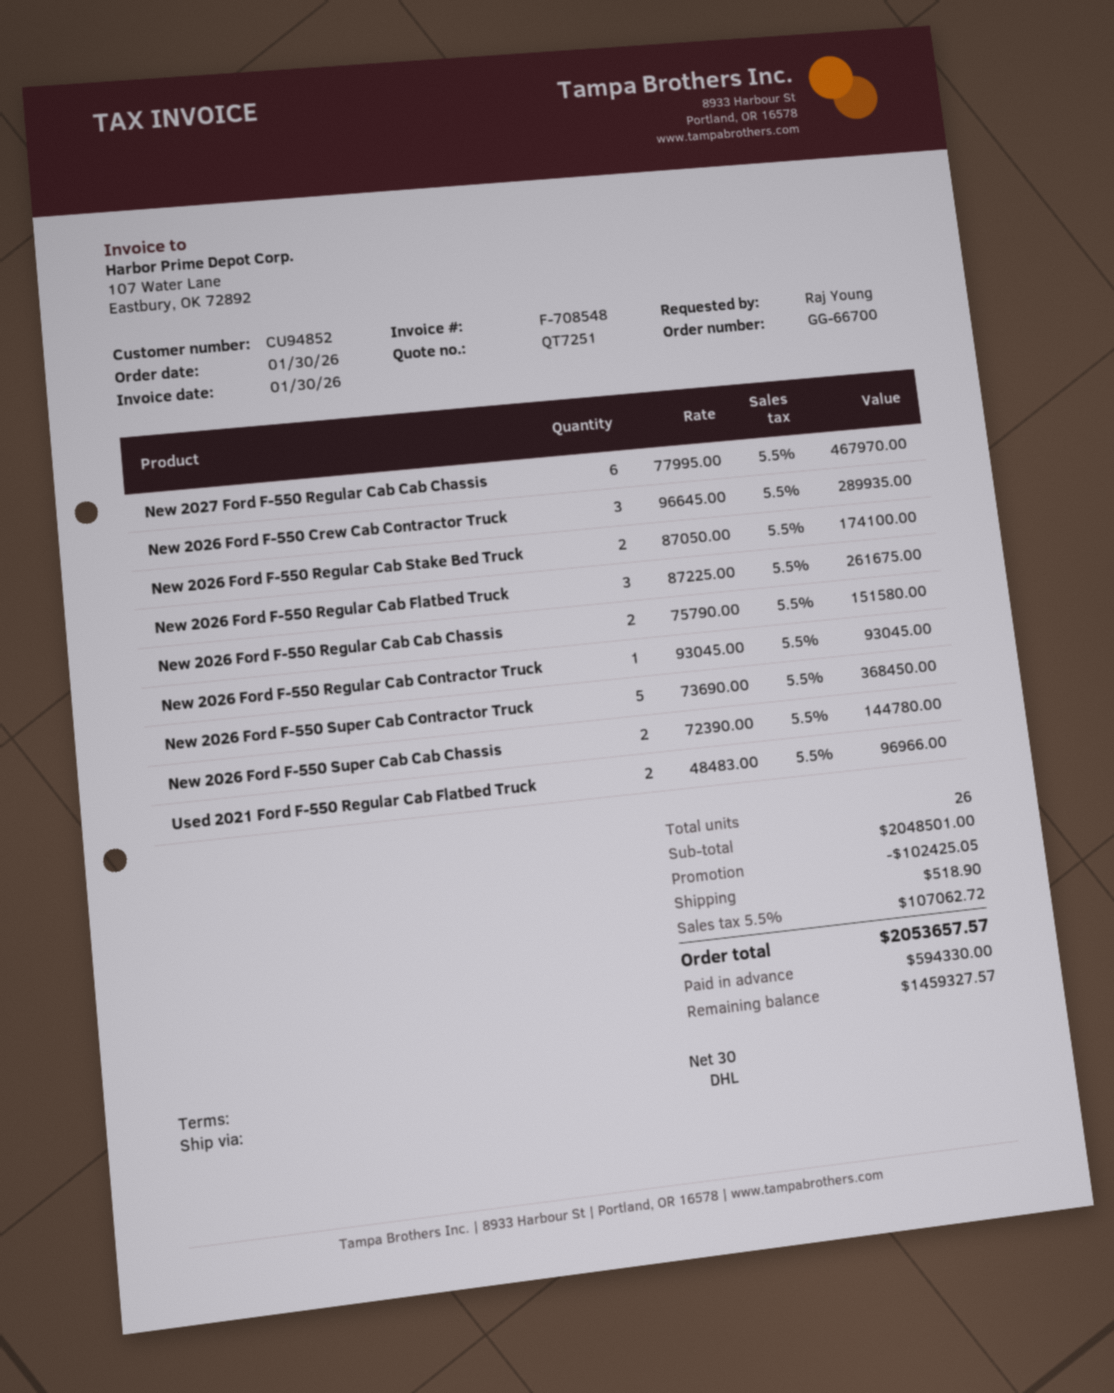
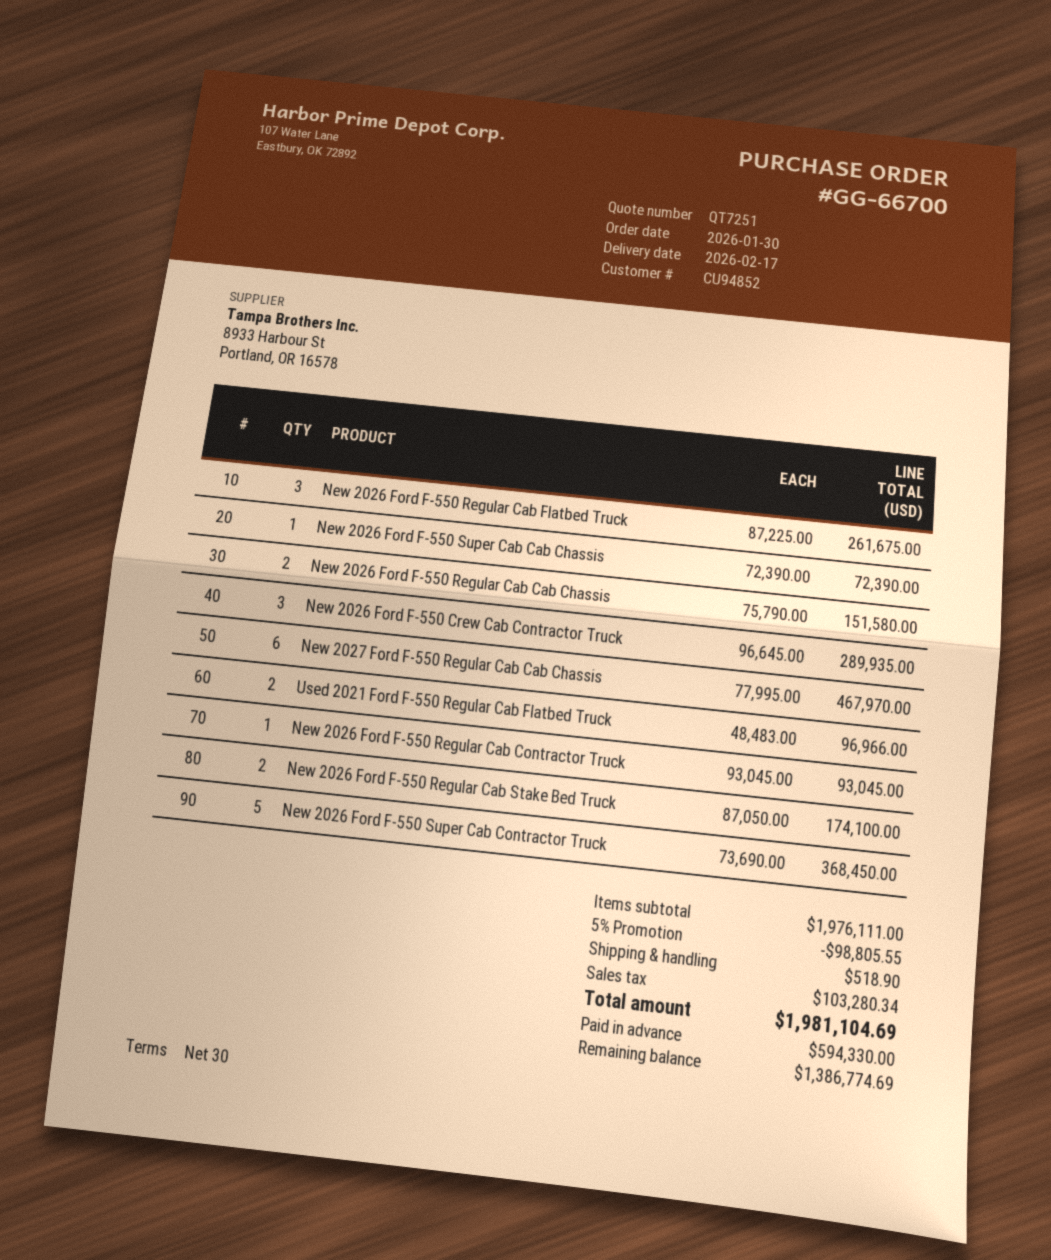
New 2026 Ford F-550 Super Cab Cab Chassis: 2 x 72390.00 = 144780.00 -> 1 x 72390.00 = 72390.00
subtotal: 2048501.00 -> 1976111.00
discount: 102425.05 -> 98805.55
tax: 107062.72 -> 103280.34
total: 2053657.57 -> 1981104.69
balance: 1459327.57 -> 1386774.69

